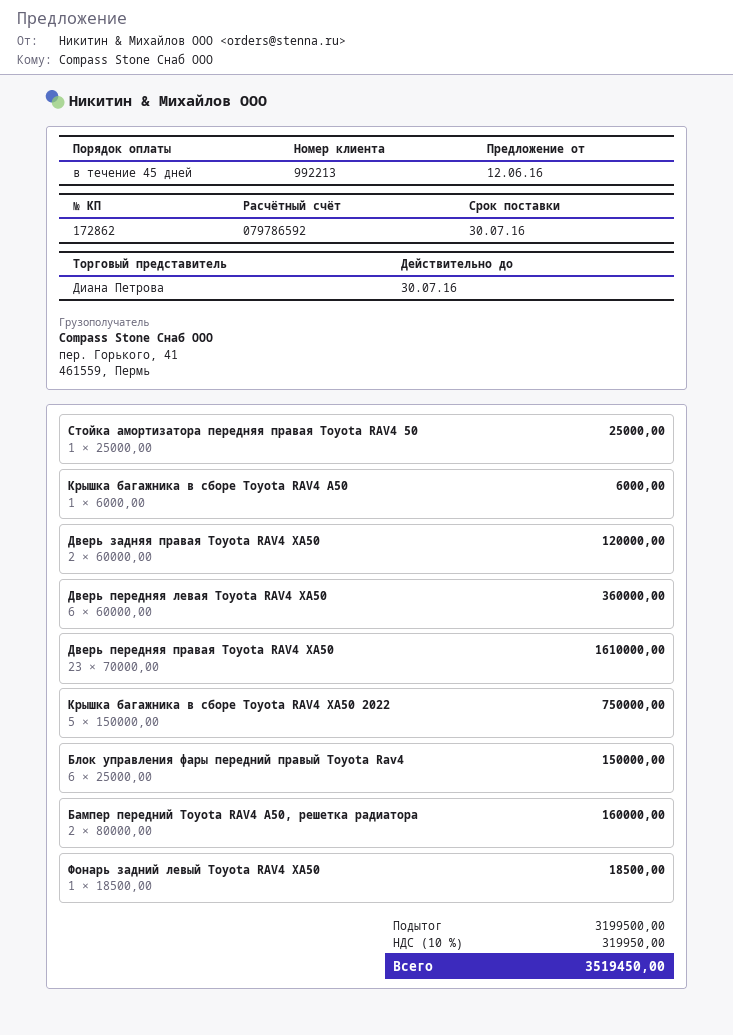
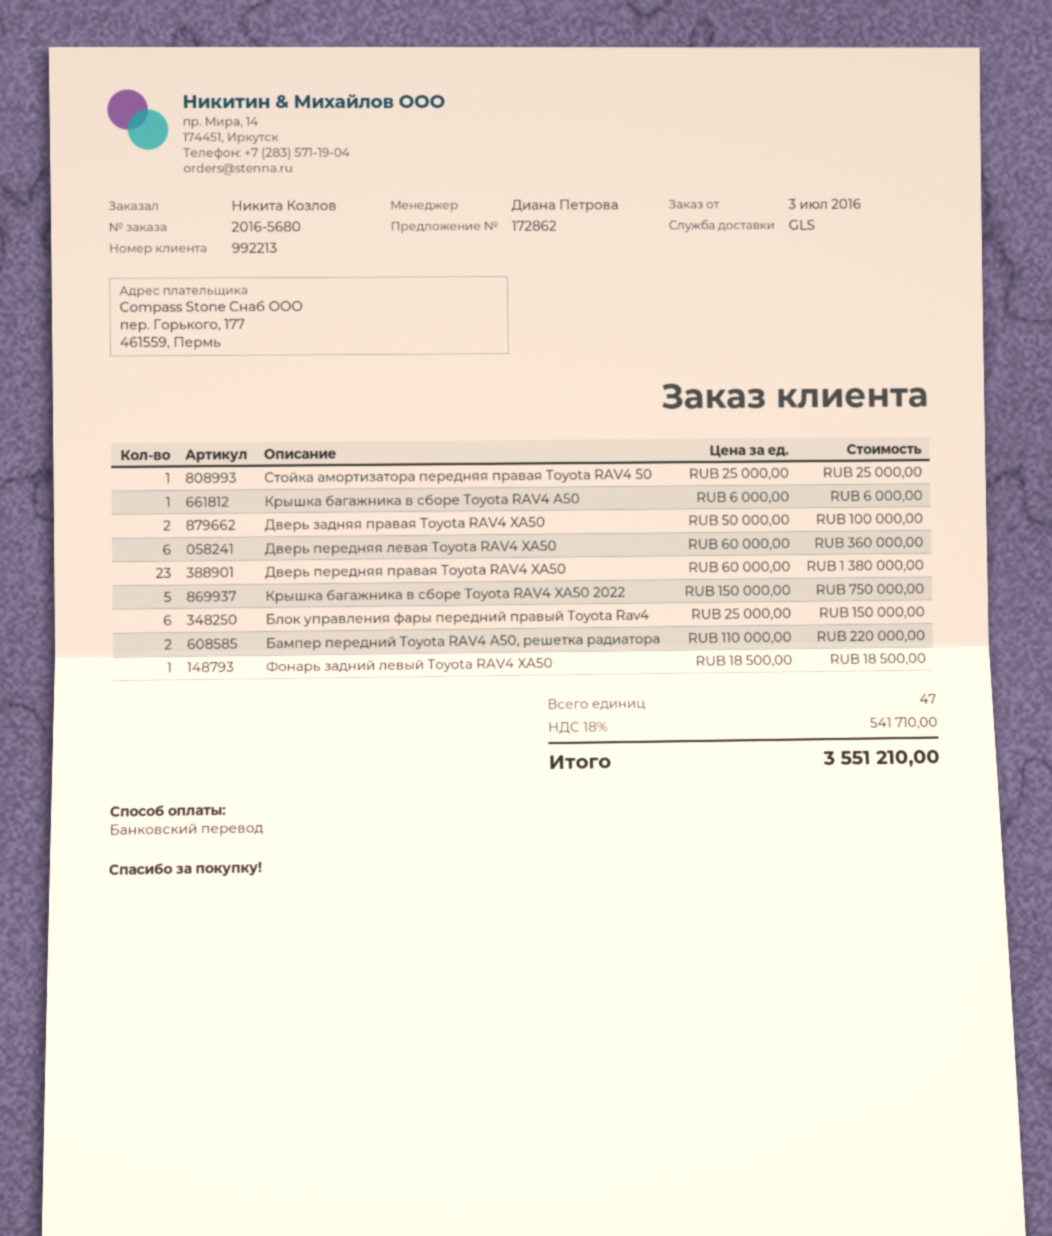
Дверь задняя правая Toyota RAV4 XA50: 2 x 60000.00 = 120000.00 -> 2 x 50000.00 = 100000.00
Дверь передняя правая Toyota RAV4 XA50: 23 x 70000.00 = 1610000.00 -> 23 x 60000.00 = 1380000.00
Бампер передний Toyota RAV4 A50, решетка радиатора: 2 x 80000.00 = 160000.00 -> 2 x 110000.00 = 220000.00
tax: 10% = 319950.00 -> 18% = 541710.00
total: 3519450.00 -> 3551210.00

